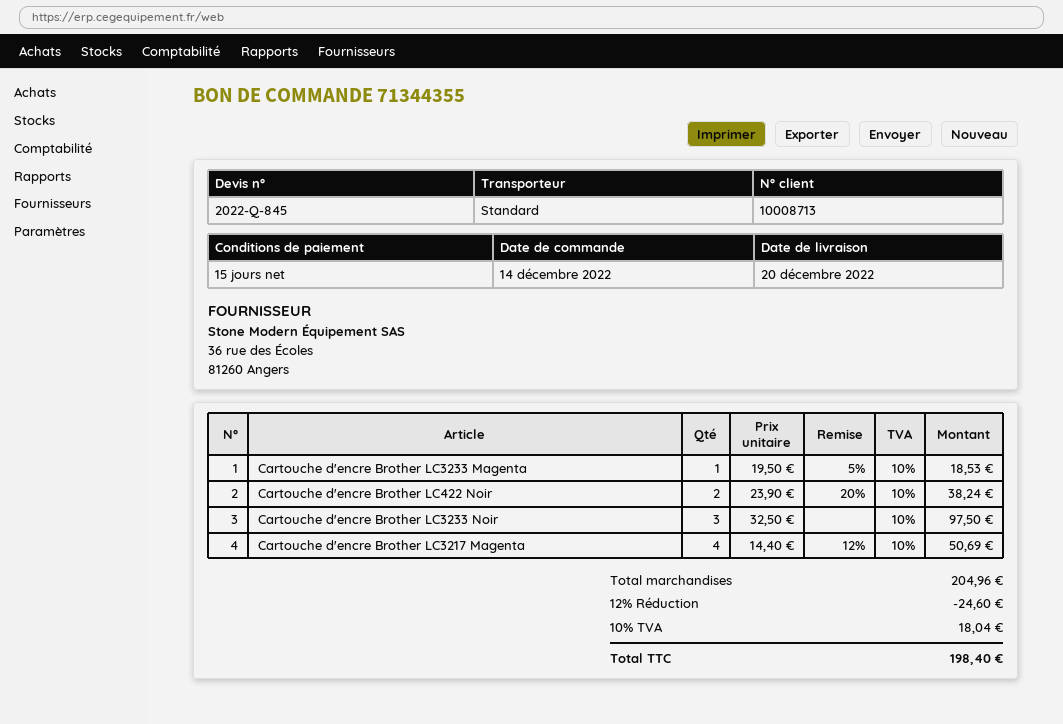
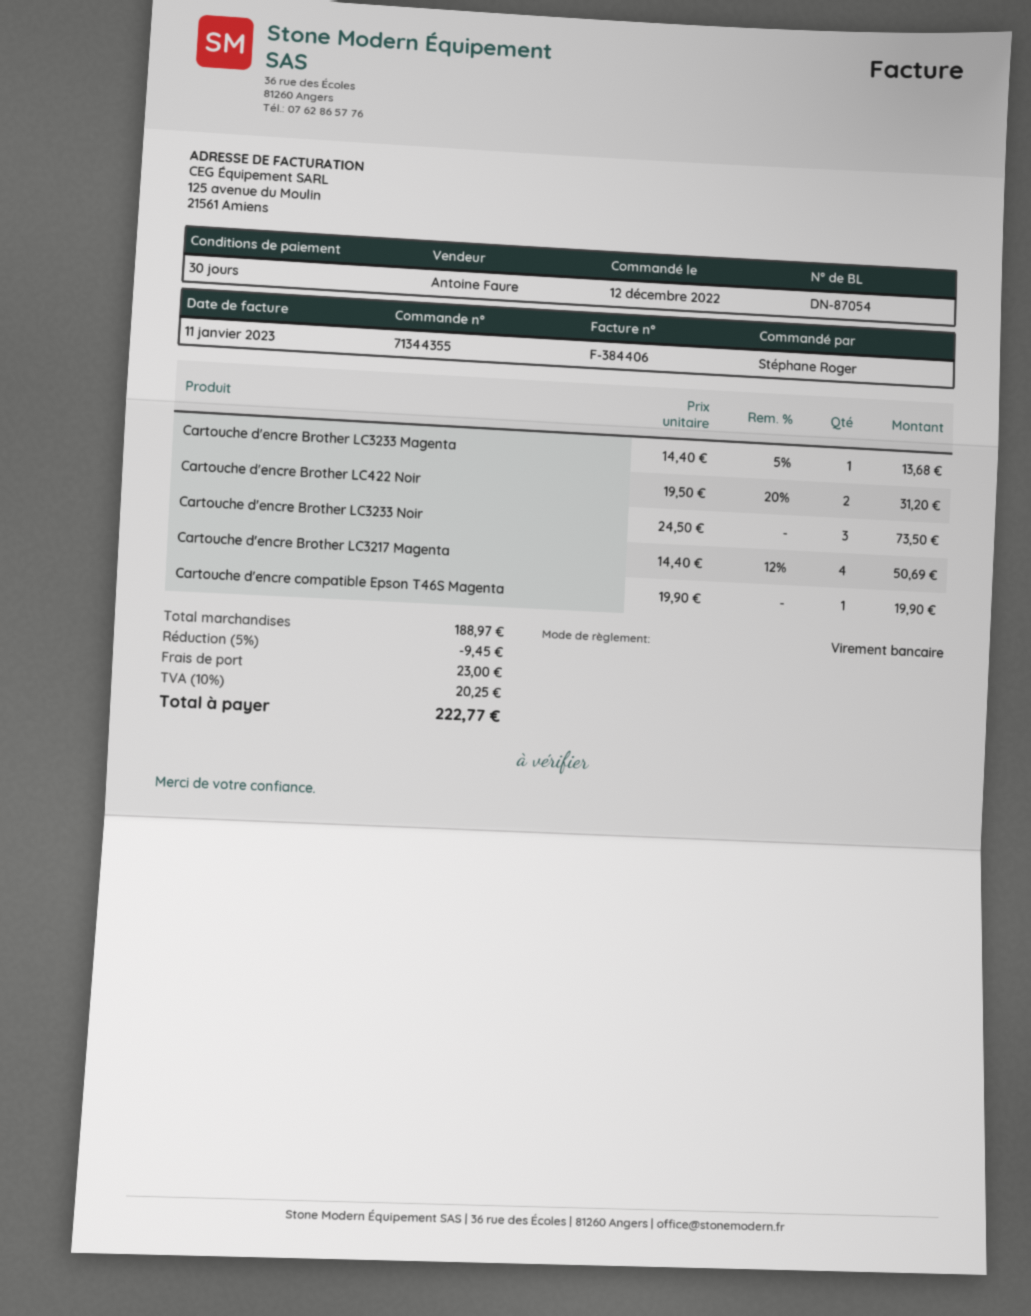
order date: 2022-12-14 -> 2022-12-12
payment terms: 15 days -> 30 days
Cartouche d'encre Brother LC3233 Magenta: 1 x 19.50 - 5% = 18.53 -> 1 x 14.40 - 5% = 13.68
Cartouche d'encre Brother LC422 Noir: 2 x 23.90 - 20% = 38.24 -> 2 x 19.50 - 20% = 31.20
Cartouche d'encre Brother LC3233 Noir: 3 x 32.50 = 97.50 -> 3 x 24.50 = 73.50
Cartouche d'encre compatible Epson T46S Magenta: none -> 1 x 19.90 = 19.90
subtotal: 204.96 -> 188.97
discount: 12% = 24.60 -> 5% = 9.45
shipping: none -> 23.00
tax: 10% = 18.04 -> 10% = 20.25
total: 198.40 -> 222.77

